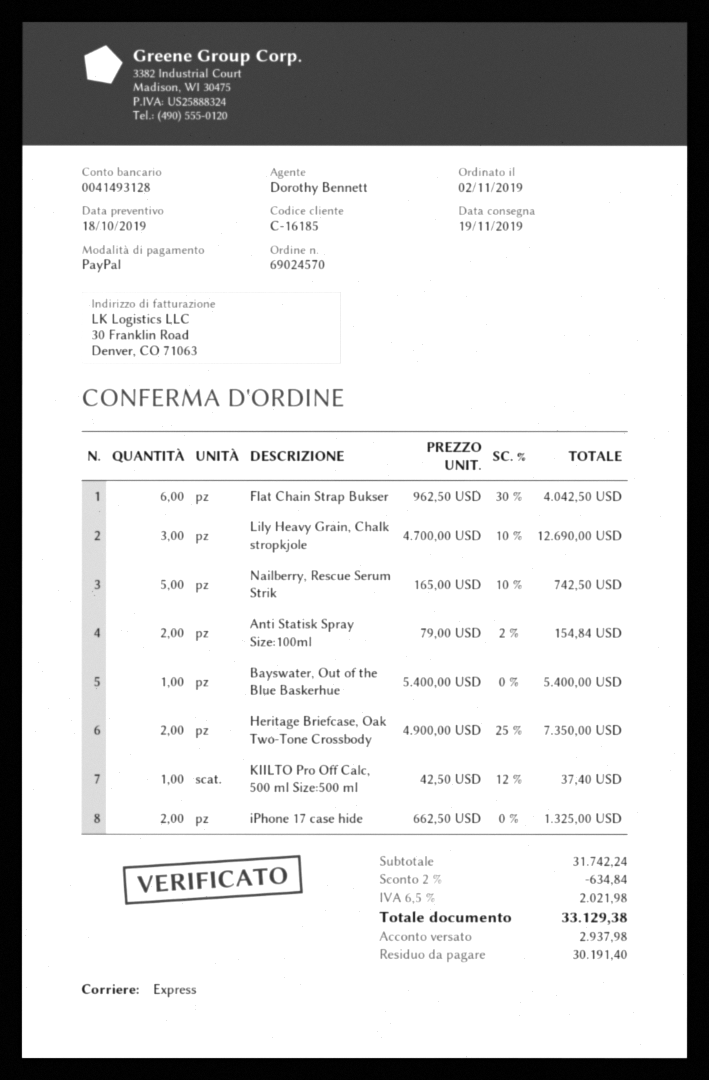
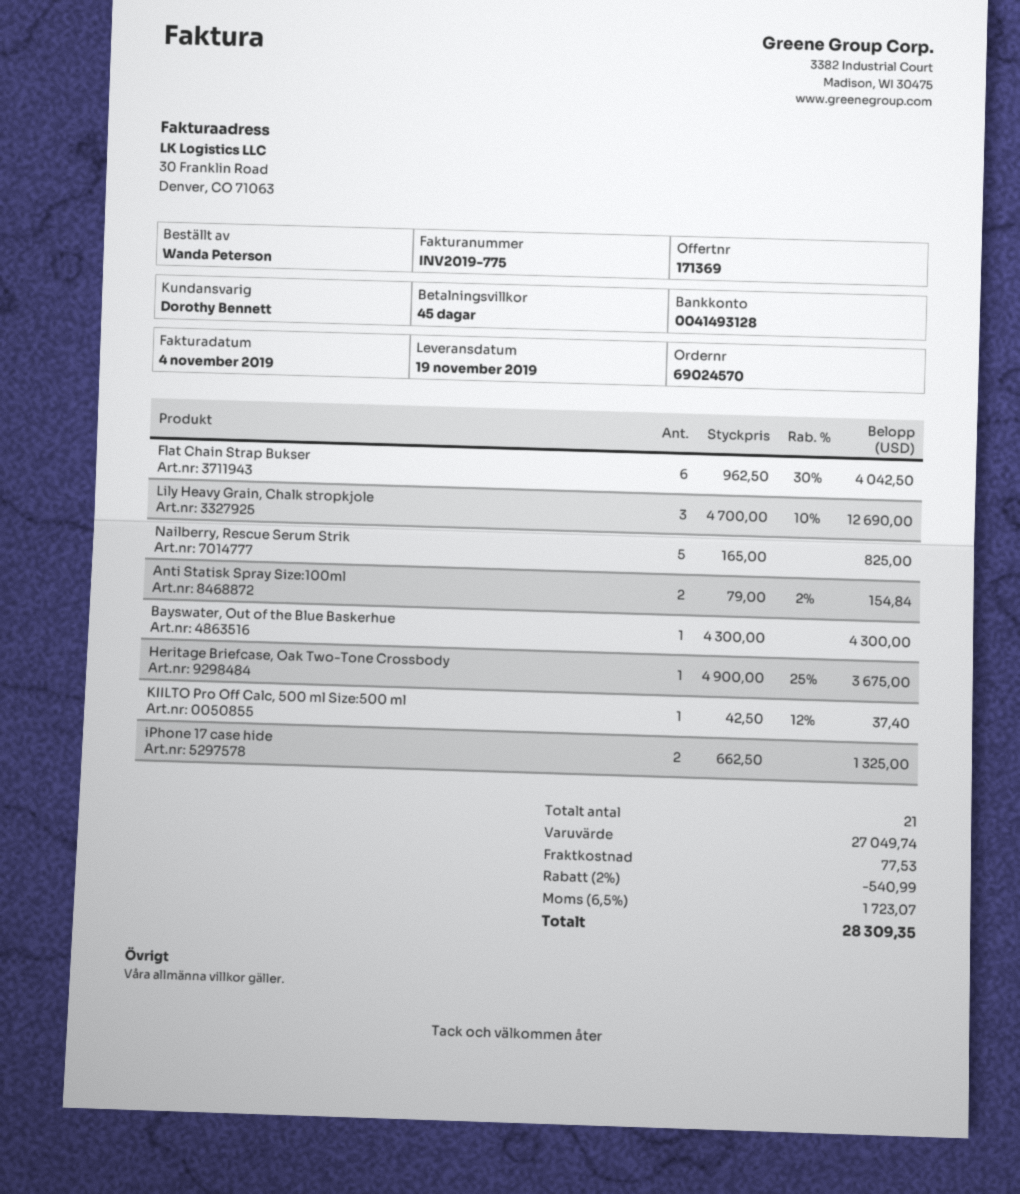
Nailberry, Rescue Serum Strik: 5 x 165.00 - 10% = 742.50 -> 5 x 165.00 = 825.00
Bayswater, Out of the Blue Baskerhue: 1 x 5400.00 = 5400.00 -> 1 x 4300.00 = 4300.00
Heritage Briefcase, Oak Two-Tone Crossbody: 2 x 4900.00 - 25% = 7350.00 -> 1 x 4900.00 - 25% = 3675.00
subtotal: 31742.24 -> 27049.74
discount: 2% = 634.84 -> 2% = 540.99
shipping: none -> 77.53
tax: 6.5% = 2021.98 -> 6.5% = 1723.07
total: 33129.38 -> 28309.35

